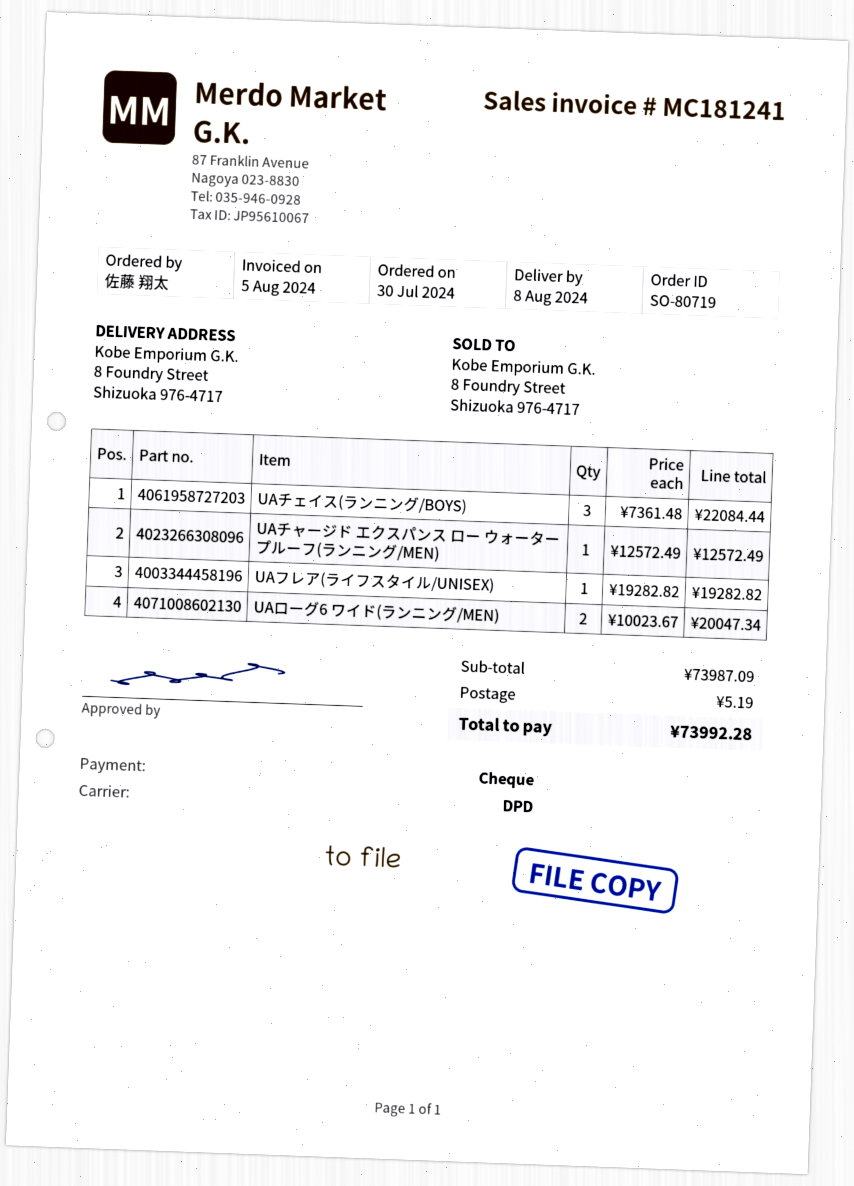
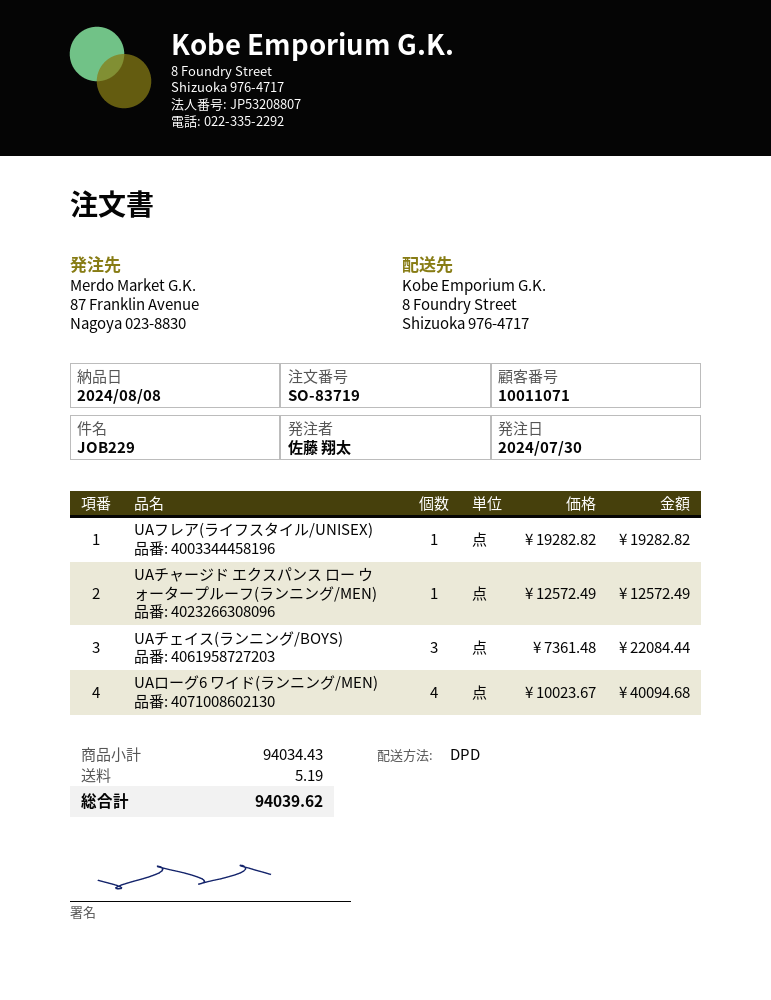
order number: SO-80719 -> SO-83719
UAローグ6 ワイド(ランニング/MEN): 2 x 10023.67 = 20047.34 -> 4 x 10023.67 = 40094.68
subtotal: 73987.09 -> 94034.43
total: 73992.28 -> 94039.62

